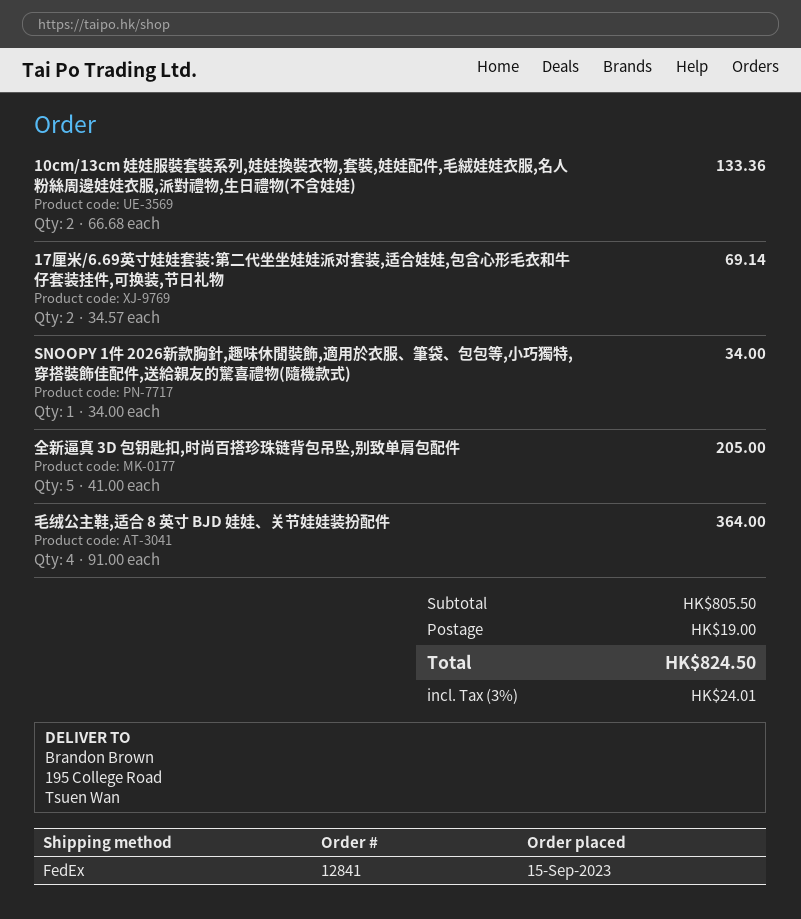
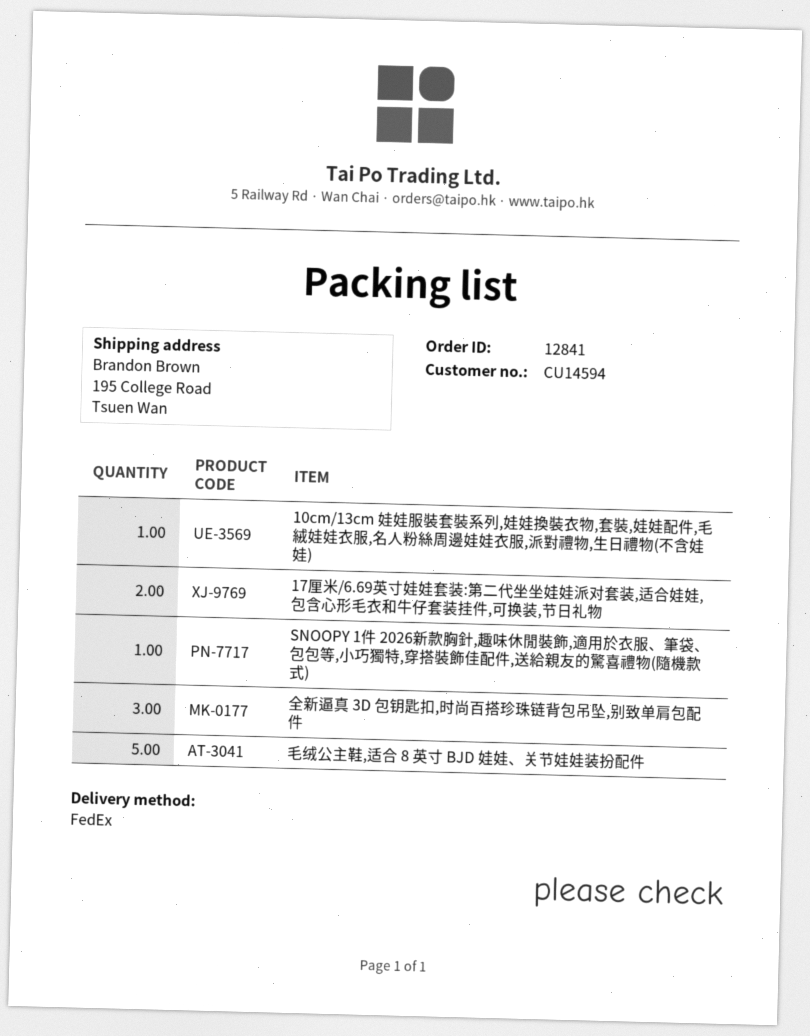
10cm/13cm 娃娃服裝套裝系列,娃娃換裝衣物,套裝,娃娃配件,毛絨娃娃衣服,名人粉絲周邊娃娃衣服,派對禮物,生日禮物(不含娃娃): 2 -> 1
全新逼真 3D 包钥匙扣,时尚百搭珍珠链背包吊坠,别致单肩包配件: 5 -> 3
毛绒公主鞋,适合 8 英寸 BJD 娃娃、关节娃娃装扮配件: 4 -> 5

